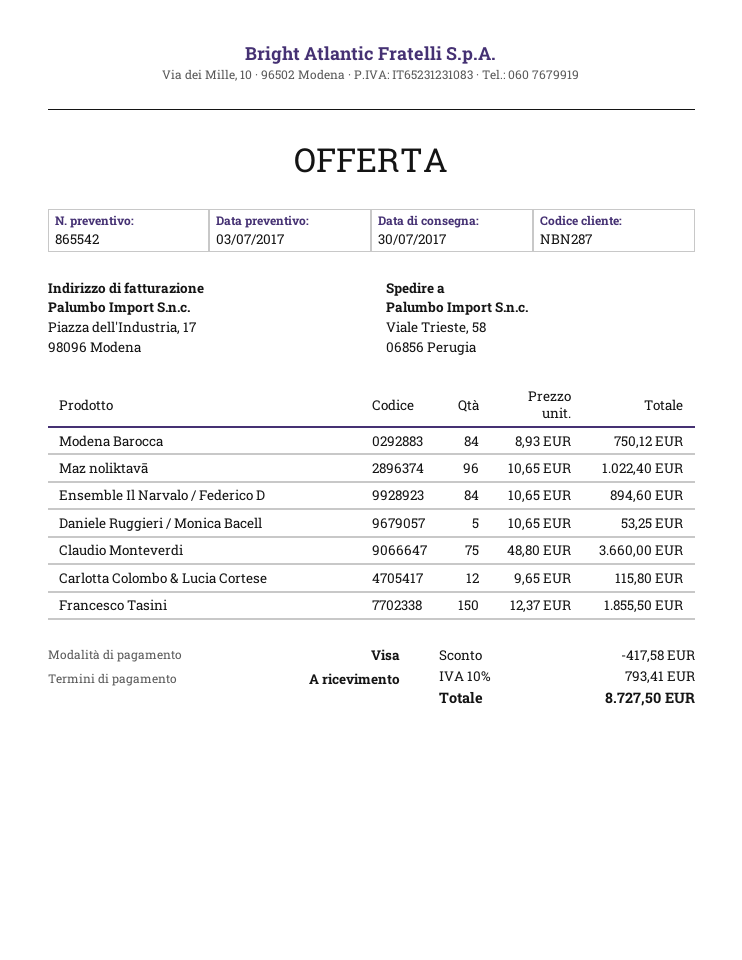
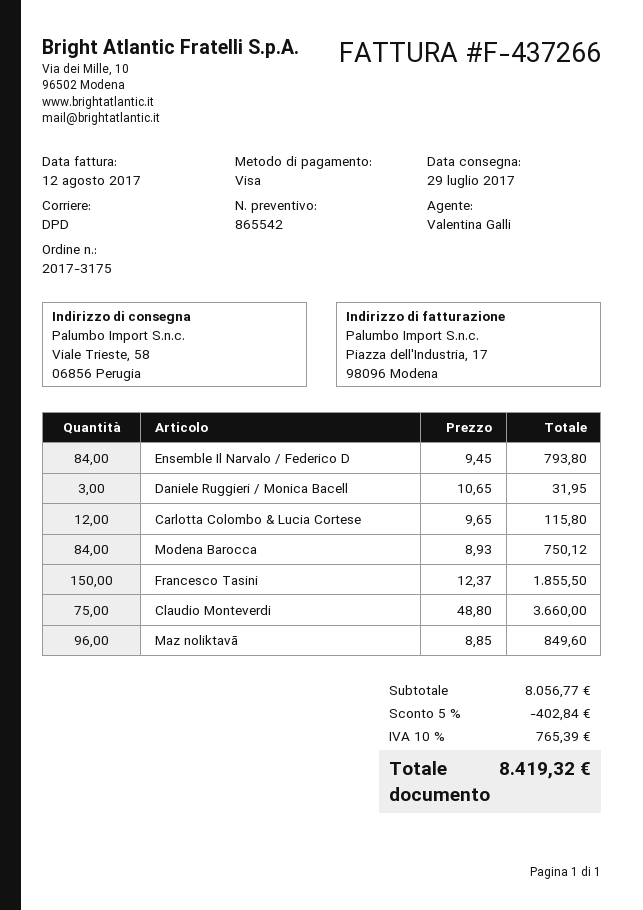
delivery date: 2017-07-30 -> 2017-07-29
Maz noliktavā: 96 x 10.65 = 1022.40 -> 96 x 8.85 = 849.60
Ensemble Il Narvalo / Federico D: 84 x 10.65 = 894.60 -> 84 x 9.45 = 793.80
Daniele Ruggieri / Monica Bacell: 5 x 10.65 = 53.25 -> 3 x 10.65 = 31.95
discount: 417.58 -> 402.84
tax: 10% = 793.41 -> 10% = 765.39
total: 8727.50 -> 8419.32

